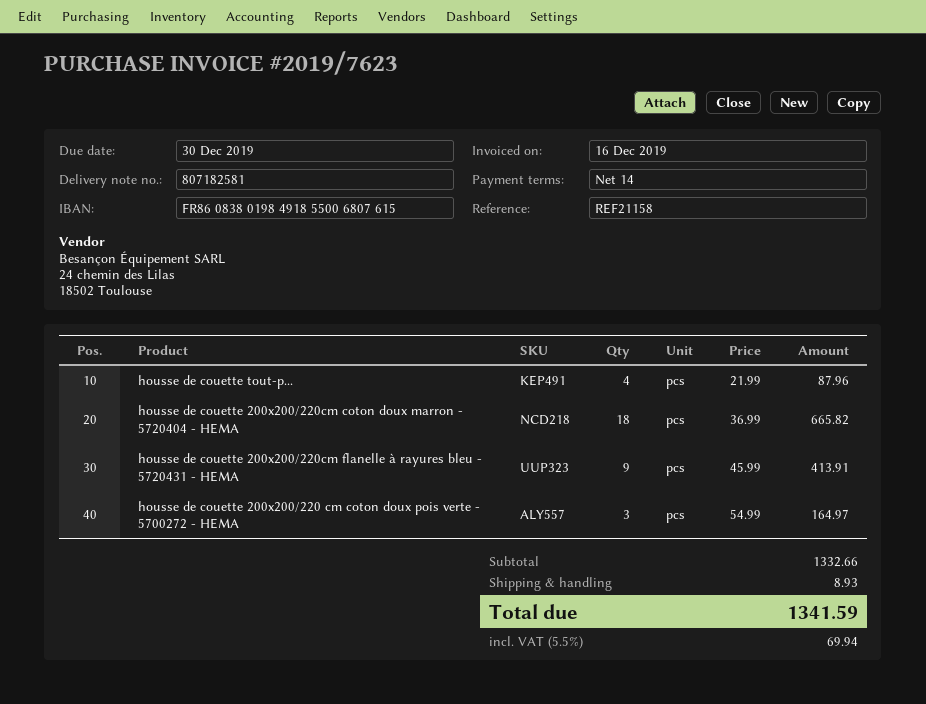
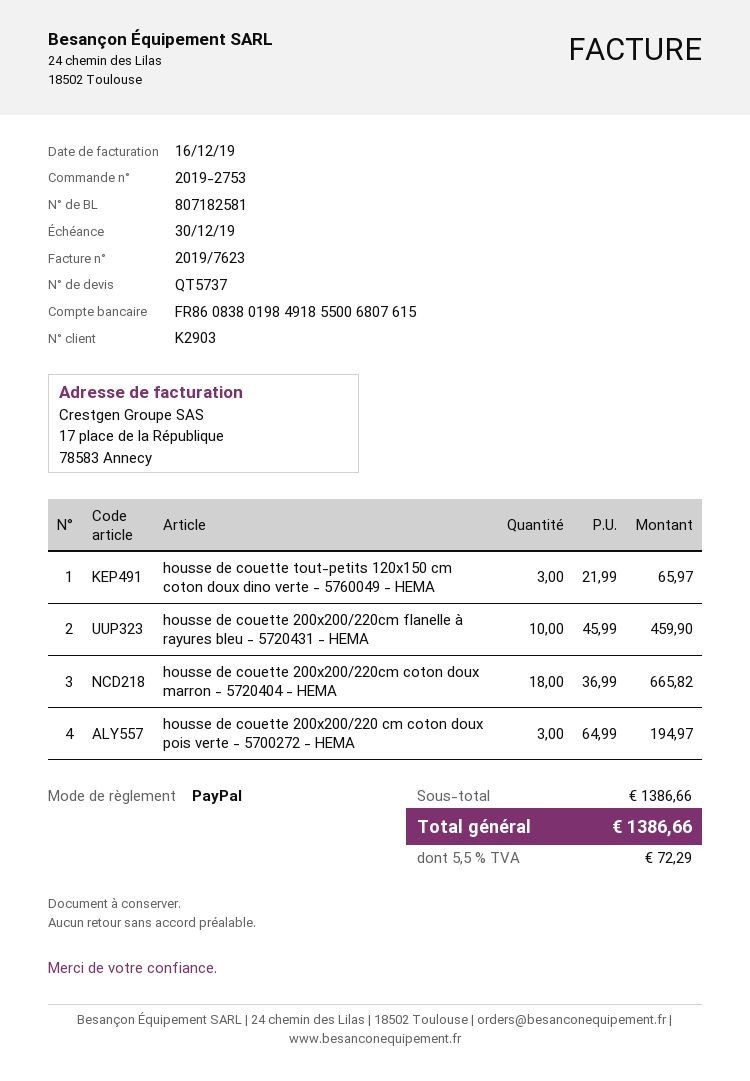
housse de couette tout-p...: 4 x 21.99 = 87.96 -> 3 x 21.99 = 65.97
housse de couette 200x200/220cm flanelle à rayures bleu - 5720431 - HEMA: 9 x 45.99 = 413.91 -> 10 x 45.99 = 459.90
housse de couette 200x200/220 cm coton doux pois verte - 5700272 - HEMA: 3 x 54.99 = 164.97 -> 3 x 64.99 = 194.97
subtotal: 1332.66 -> 1386.66
shipping: 8.93 -> none
tax: 5.5% = 69.94 -> 5.5% = 72.29
total: 1341.59 -> 1386.66

